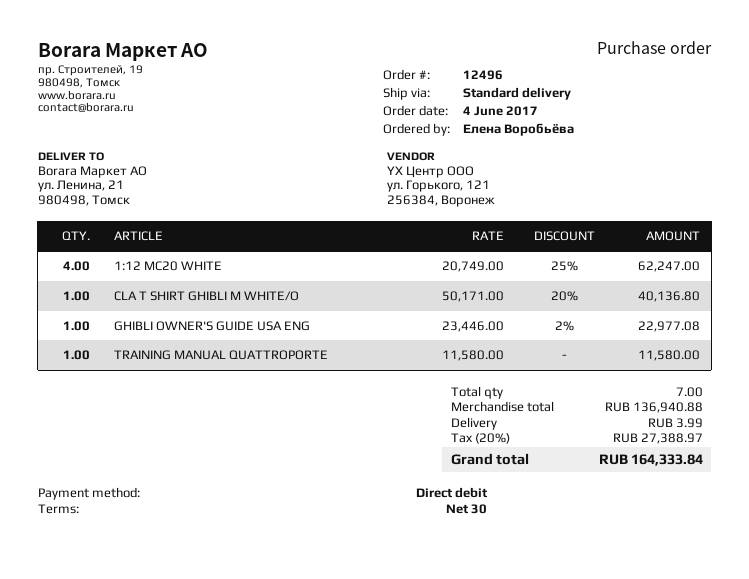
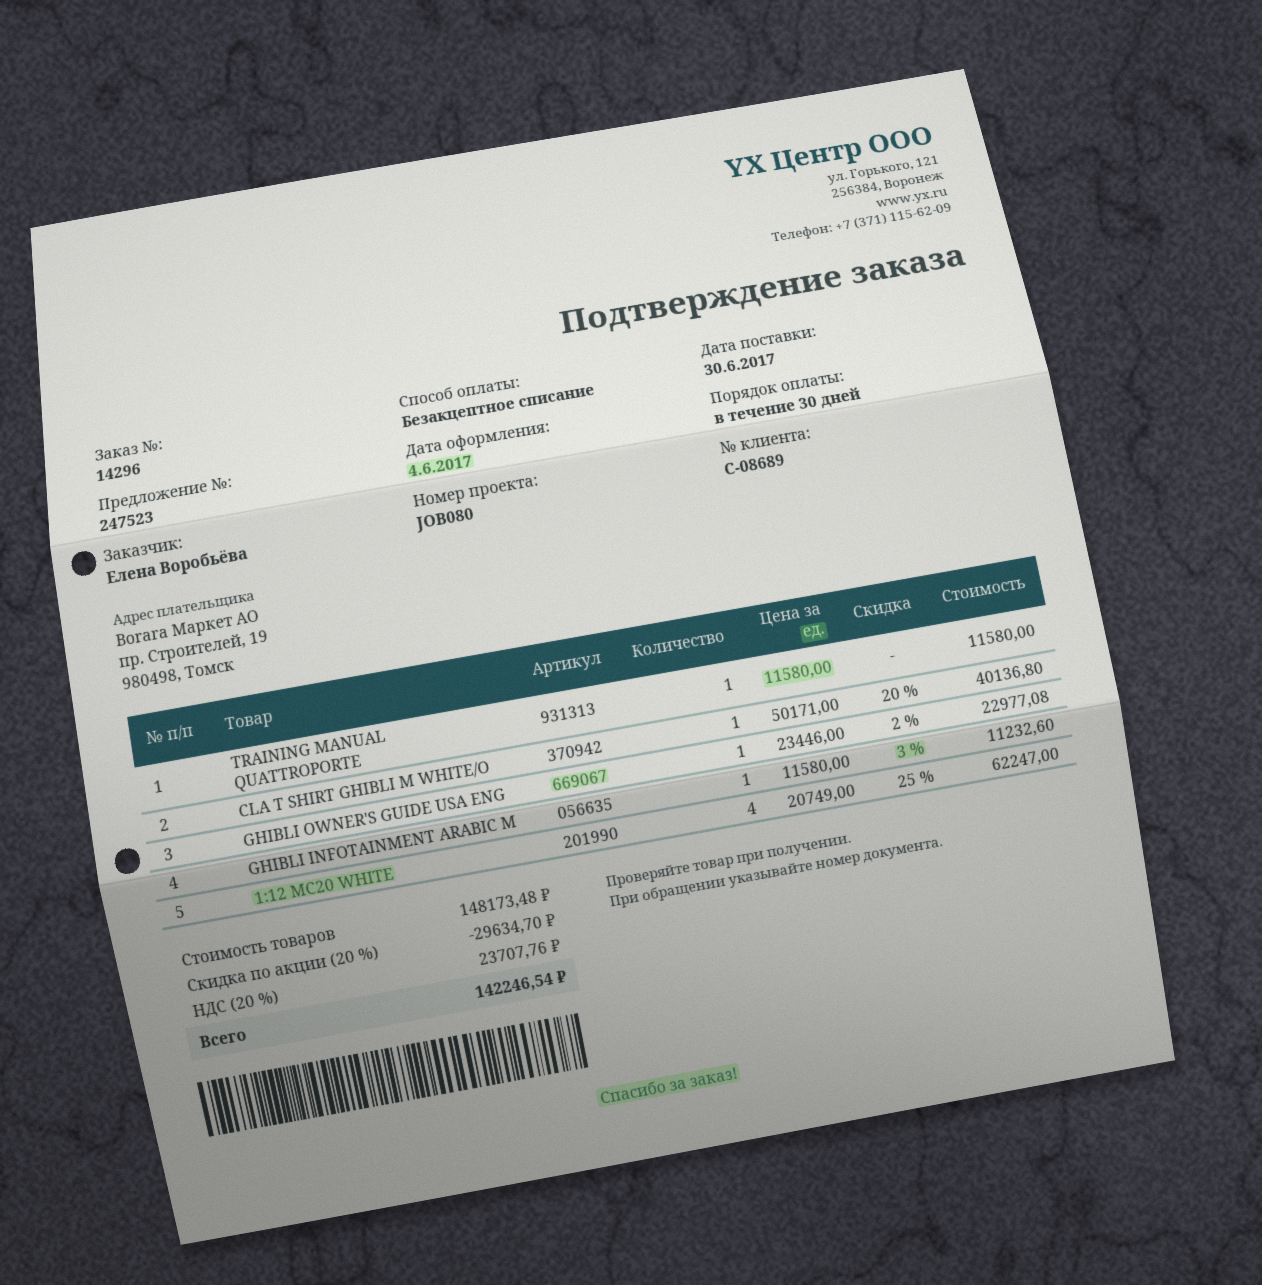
order number: 12496 -> 14296
GHIBLI INFOTAINMENT ARABIC M: none -> 1 x 11580.00 - 3% = 11232.60
subtotal: 136940.88 -> 148173.48
discount: none -> 20% = 29634.70
shipping: 3.99 -> none
tax: 20% = 27388.97 -> 20% = 23707.76
total: 164333.84 -> 142246.54

